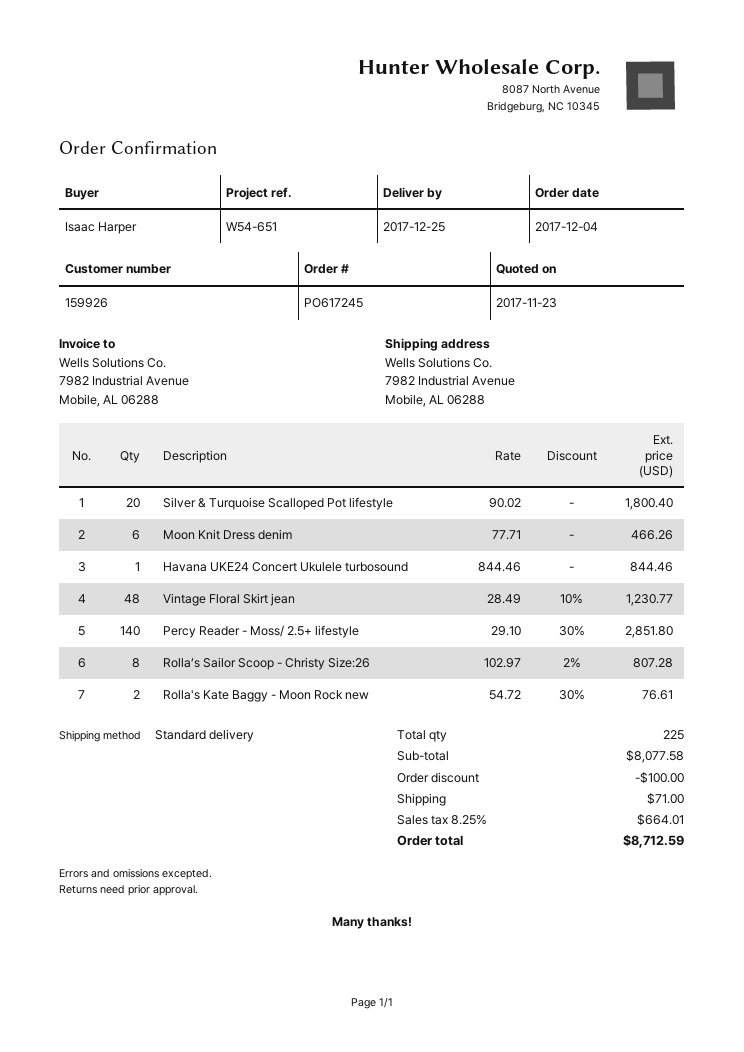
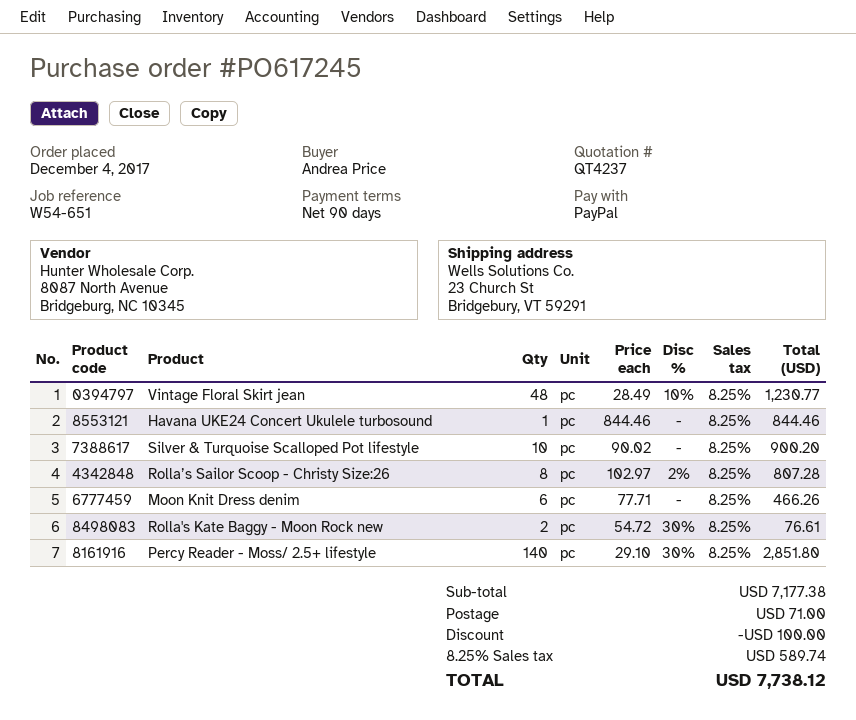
ordered by: Isaac Harper -> Andrea Price
ship to: 7982 Industrial Avenue, Mobile, AL 06288 -> 23 Church St, Bridgebury, VT 59291
Silver & Turquoise Scalloped Pot lifestyle: 20 x 90.02 = 1800.40 -> 10 x 90.02 = 900.20
subtotal: 8077.58 -> 7177.38
tax: 8.25% = 664.01 -> 8.25% = 589.74
total: 8712.59 -> 7738.12

